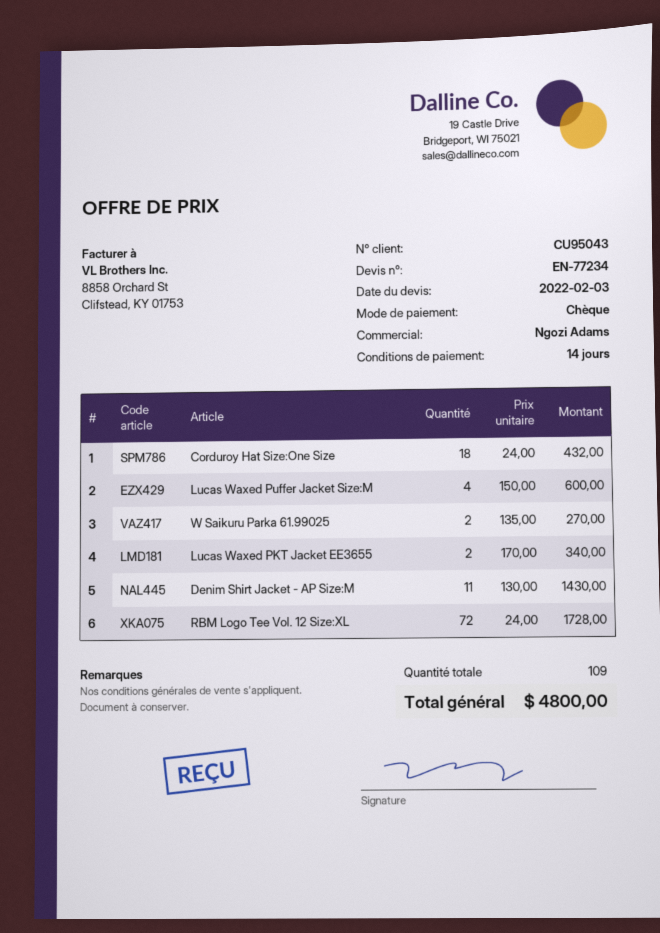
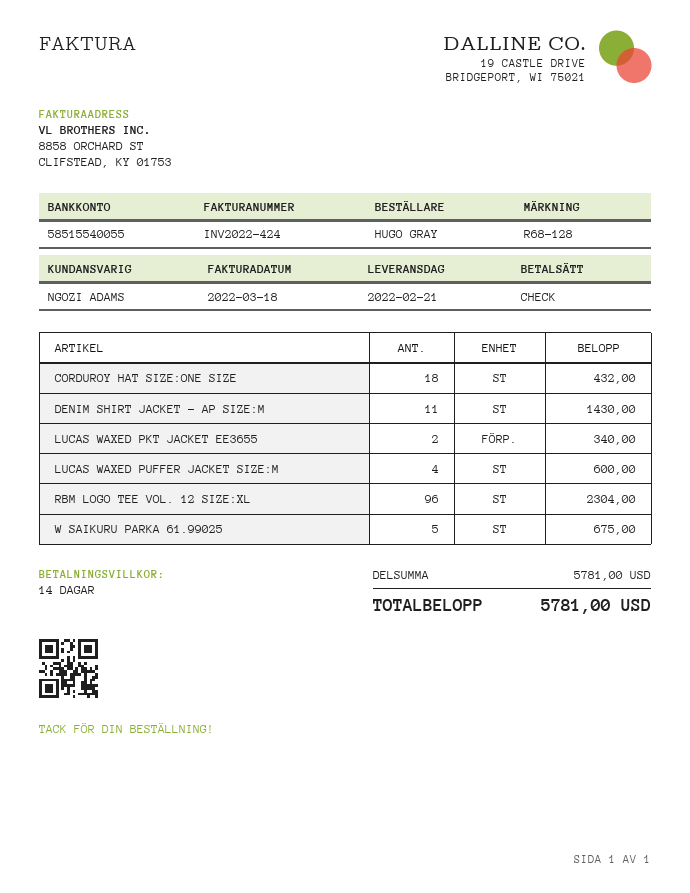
W Saikuru Parka 61.99025: 2 for 270.00 -> 5 for 675.00
RBM Logo Tee Vol. 12 Size:XL: 72 for 1728.00 -> 96 for 2304.00
total: 4800.00 -> 5781.00

